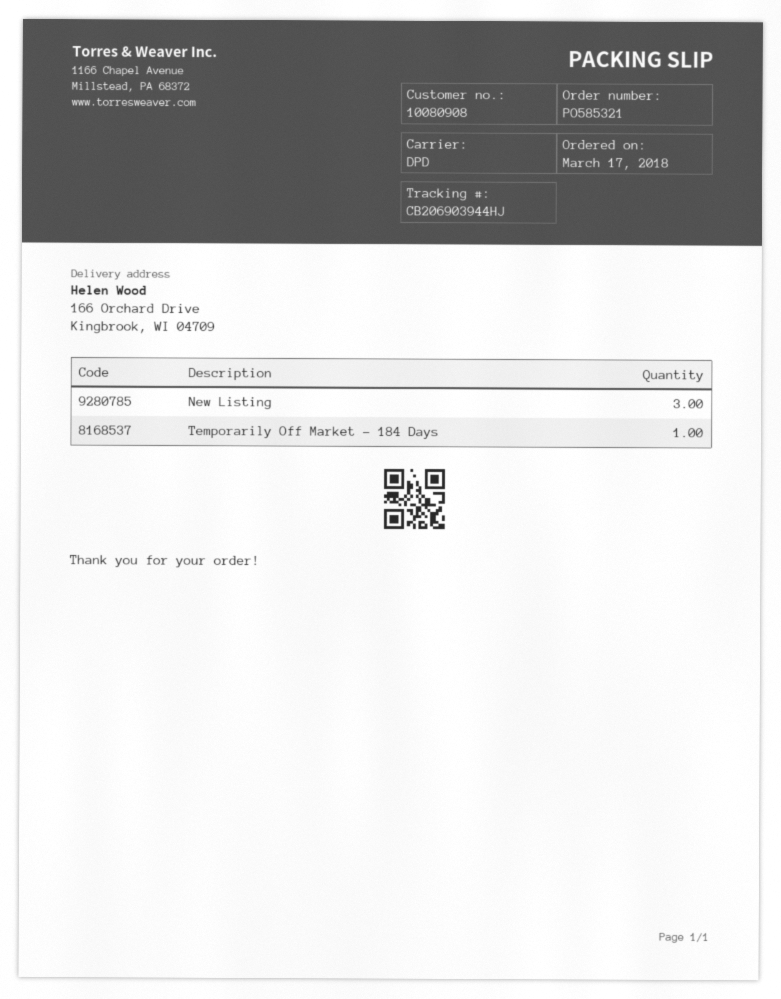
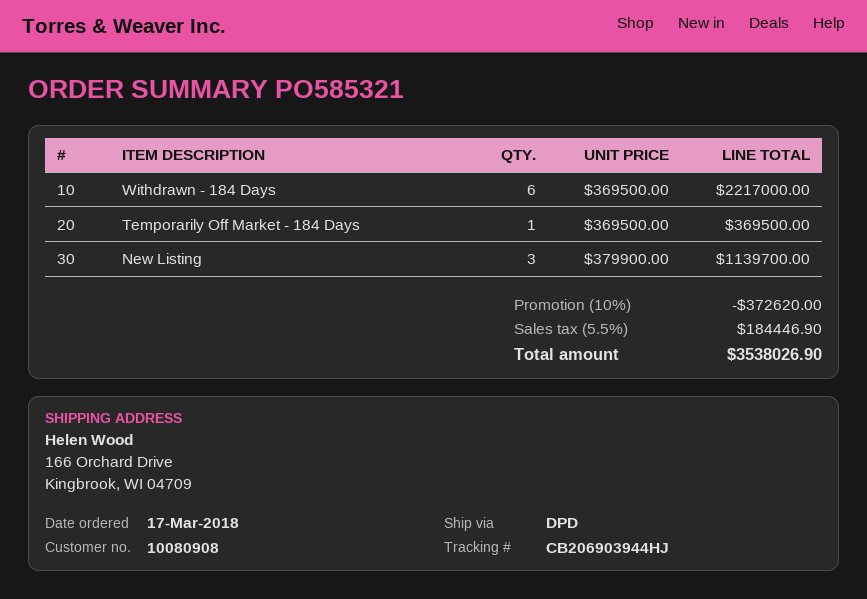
Withdrawn - 184 Days: none -> 6

